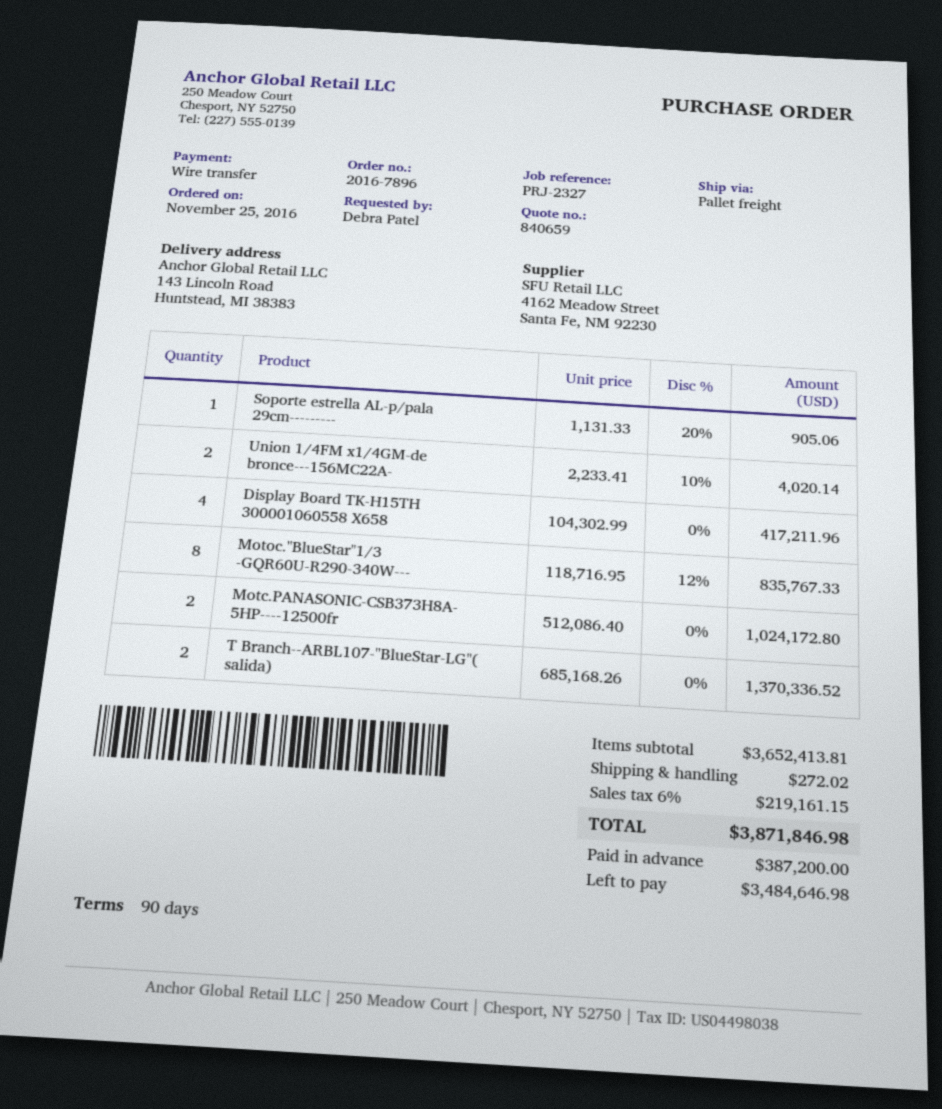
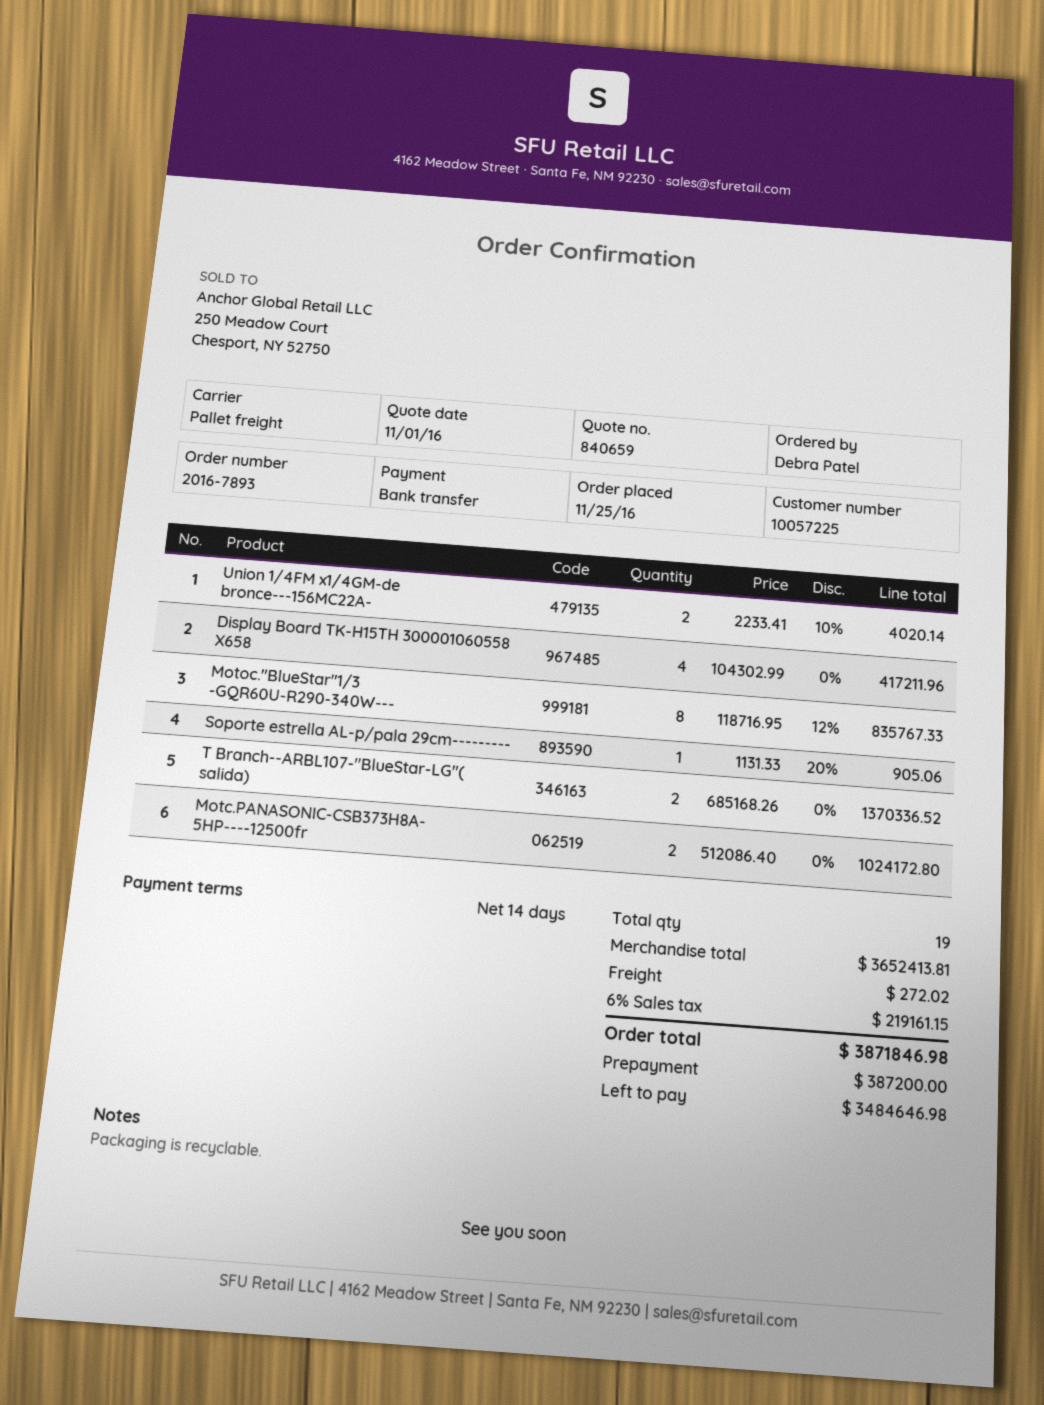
order number: 2016-7896 -> 2016-7893
payment terms: 90 days -> 14 days

